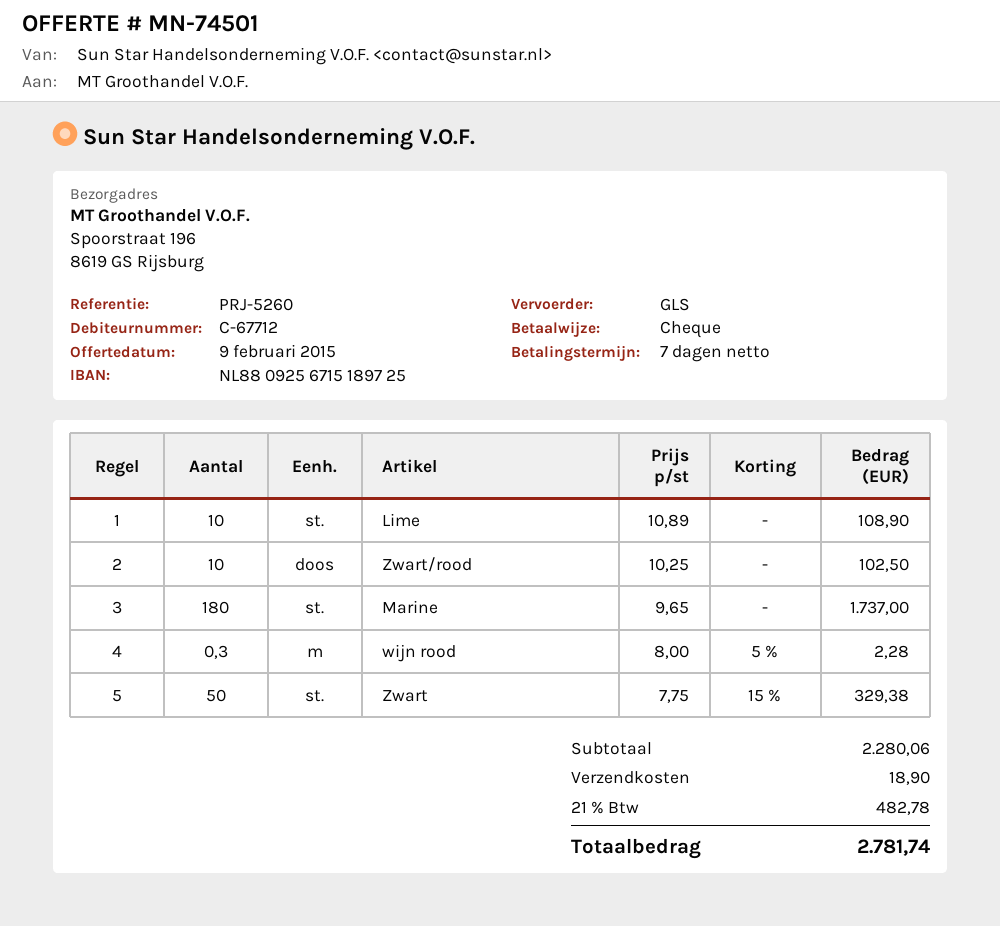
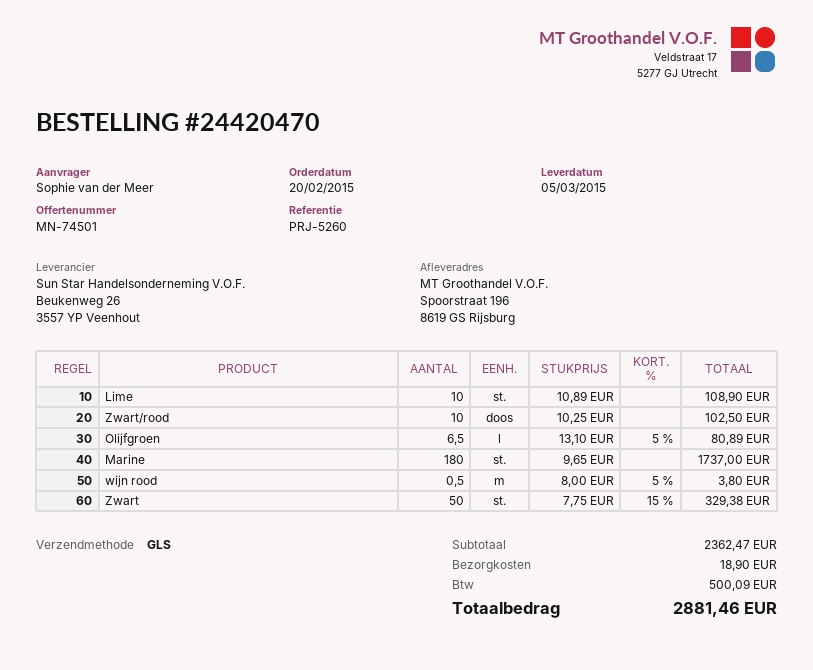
wijn rood: 0.3 x 8.00 - 5% = 2.28 -> 0.5 x 8.00 - 5% = 3.80
Olijfgroen: none -> 6.5 x 13.10 - 5% = 80.89
subtotal: 2280.06 -> 2362.47
tax: 482.78 -> 500.09
total: 2781.74 -> 2881.46

